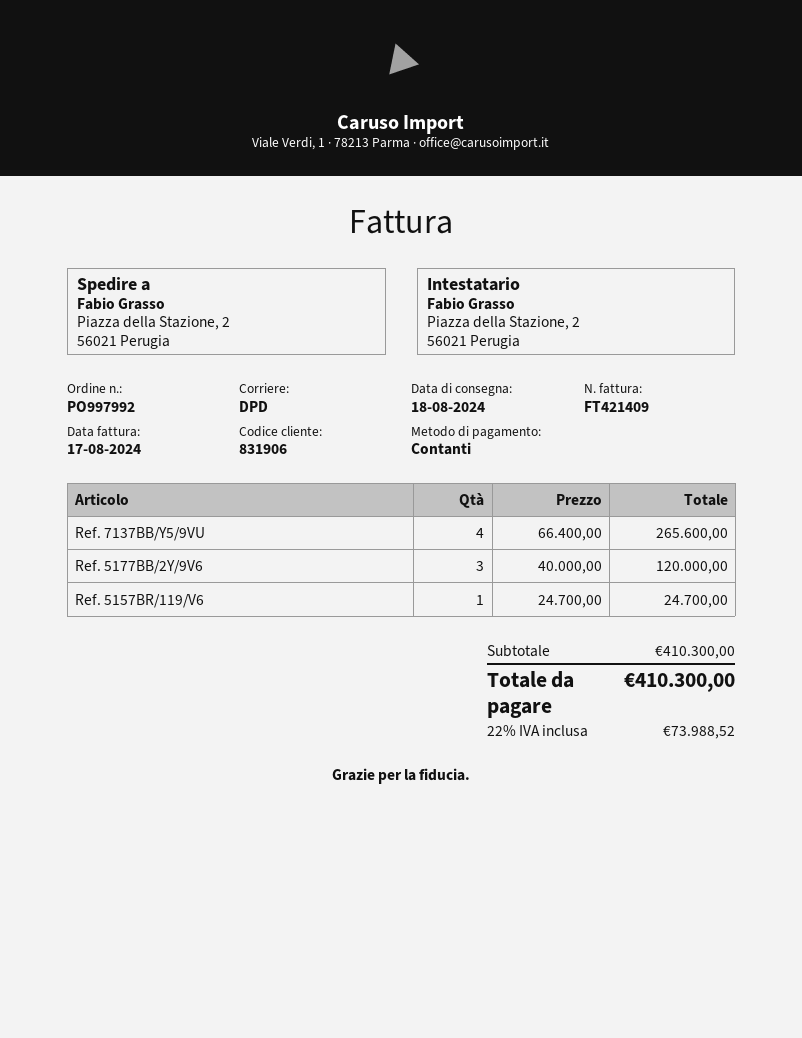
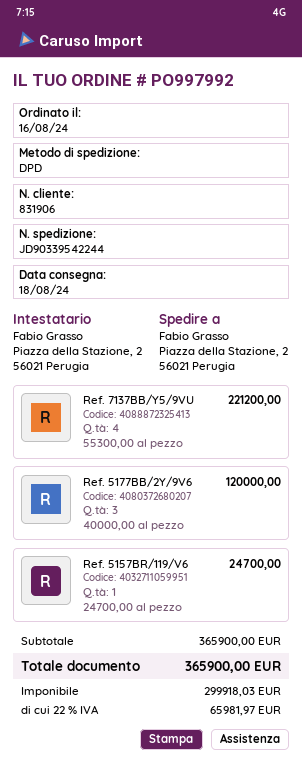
Ref. 7137BB/Y5/9VU: 4 x 66400.00 = 265600.00 -> 4 x 55300.00 = 221200.00
subtotal: 410300.00 -> 365900.00
tax: 22% = 73988.52 -> 22% = 65981.97
total: 410300.00 -> 365900.00

